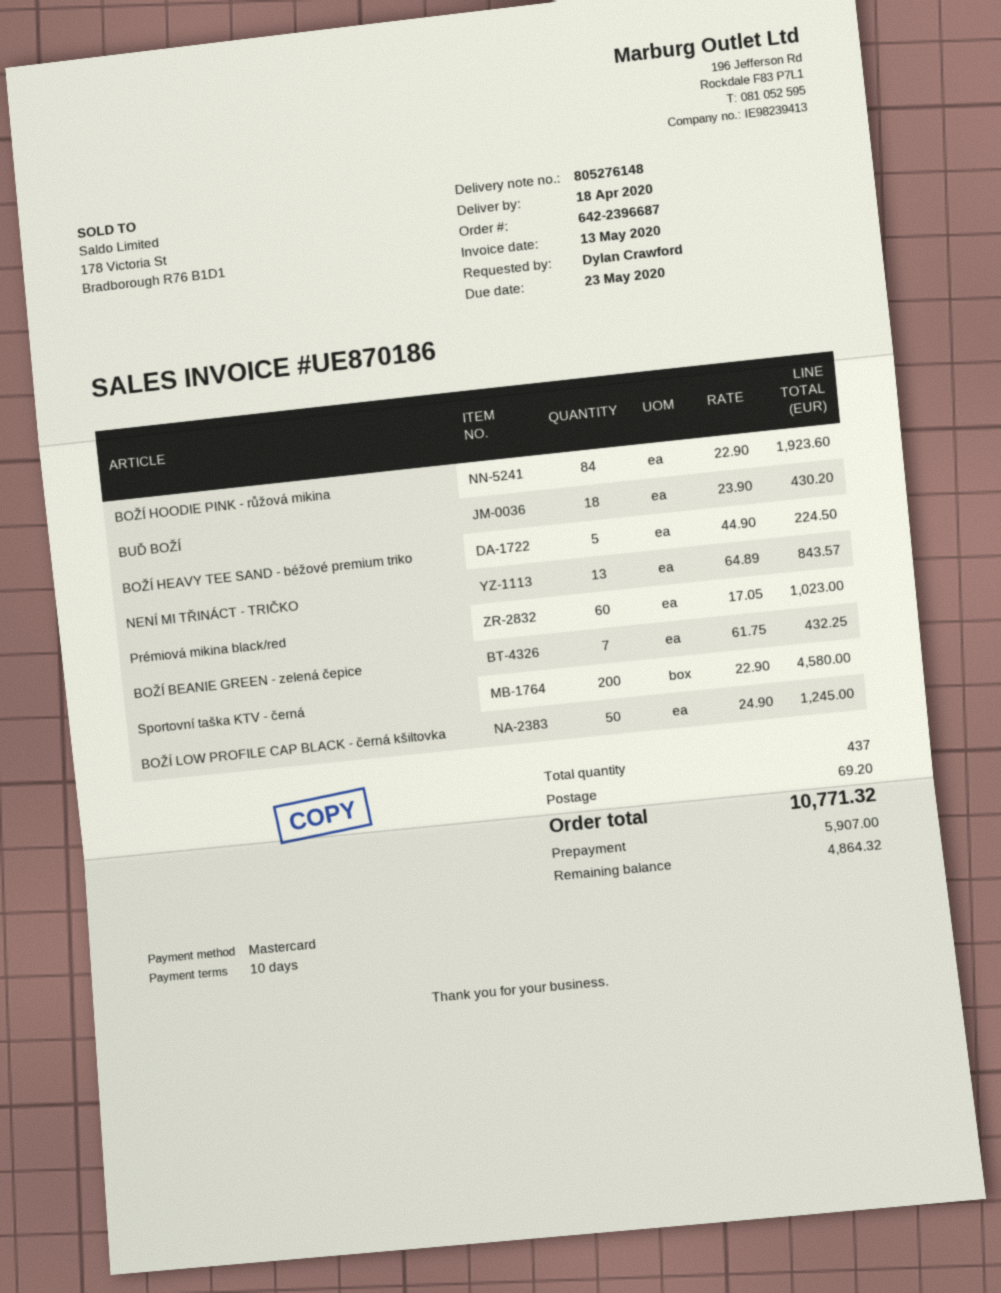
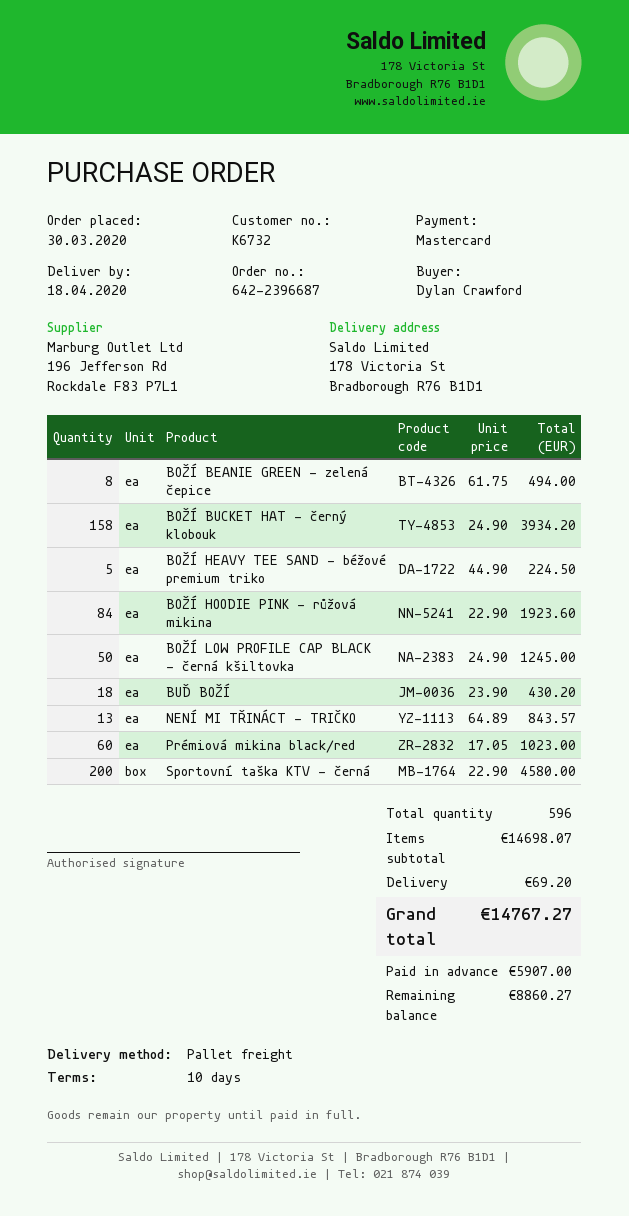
BOŽÍ BEANIE GREEN - zelená čepice: 7 x 61.75 = 432.25 -> 8 x 61.75 = 494.00
BOŽÍ BUCKET HAT - černý klobouk: none -> 158 x 24.90 = 3934.20
total quantity: 437 -> 596
total: 10771.32 -> 14767.27
balance: 4864.32 -> 8860.27

